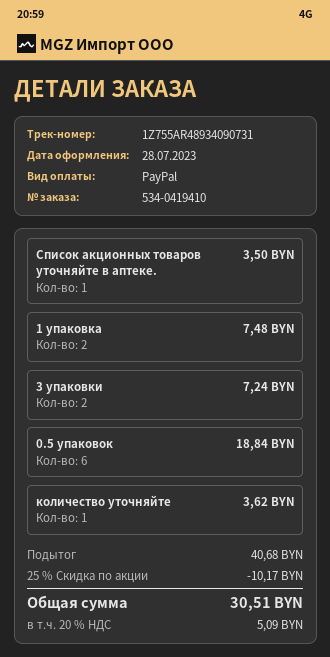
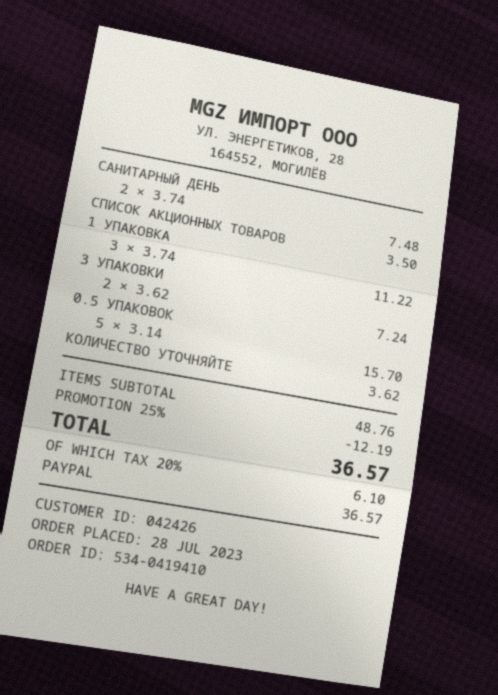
1 упаковка: 2 for 7.48 -> 3 for 11.22
0.5 упаковок: 6 for 18.84 -> 5 for 15.70
САНИТАРНЫЙ ДЕНЬ: none -> 2 for 7.48
subtotal: 40.68 -> 48.76
discount: 25% = 10.17 -> 25% = 12.19
tax: 20% = 5.09 -> 20% = 6.10
total: 30.51 -> 36.57

